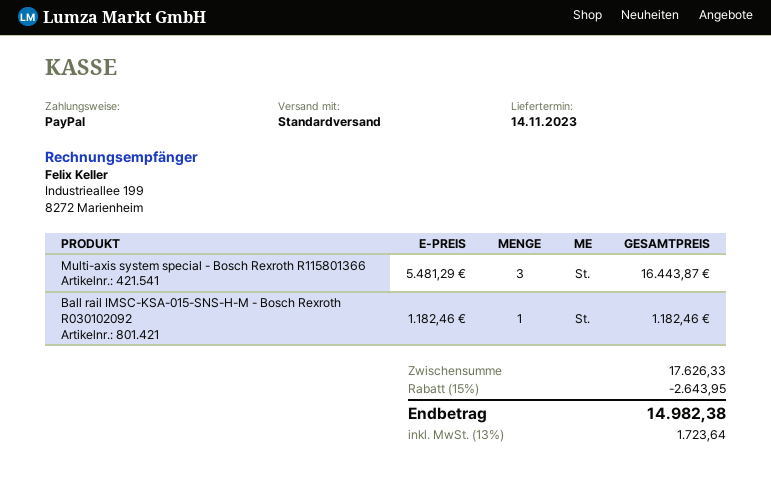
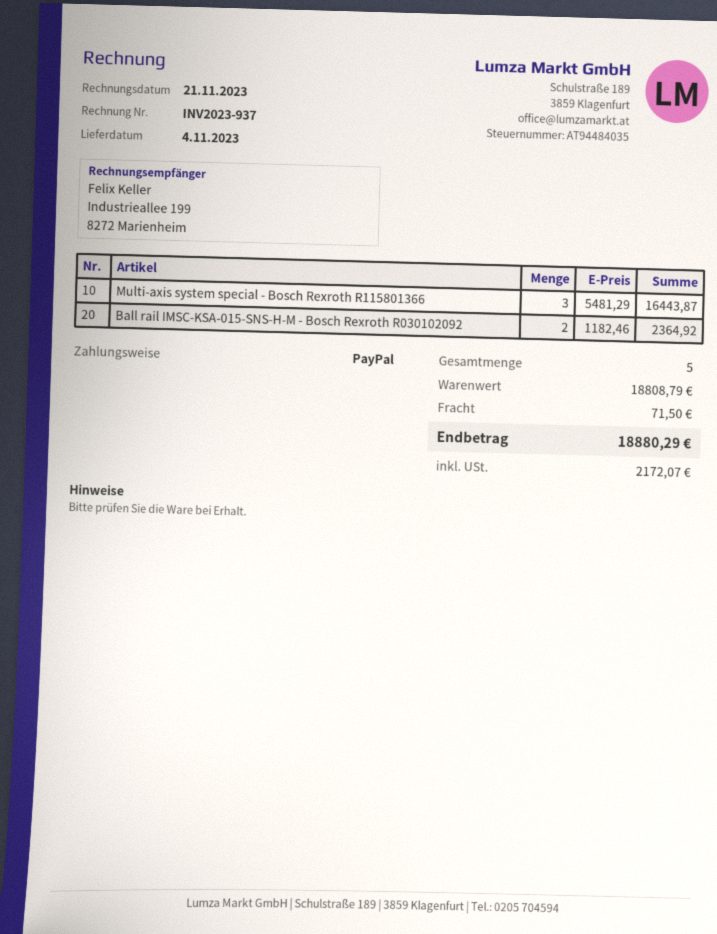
delivery date: 2023-11-14 -> 2023-11-04
Ball rail IMSC-KSA-015-SNS-H-M - Bosch Rexroth R030102092: 1 x 1182.46 = 1182.46 -> 2 x 1182.46 = 2364.92
subtotal: 17626.33 -> 18808.79
discount: 15% = 2643.95 -> none
shipping: none -> 71.50
tax: 1723.64 -> 2172.07
total: 14982.38 -> 18880.29

